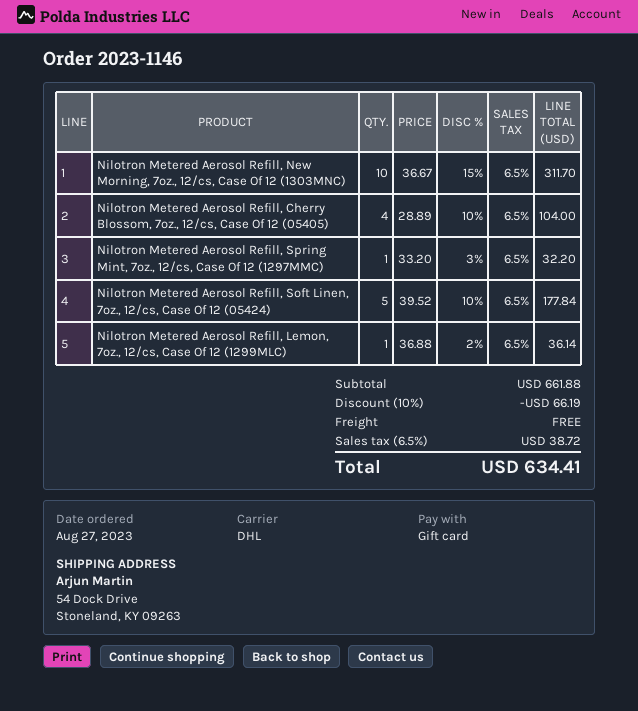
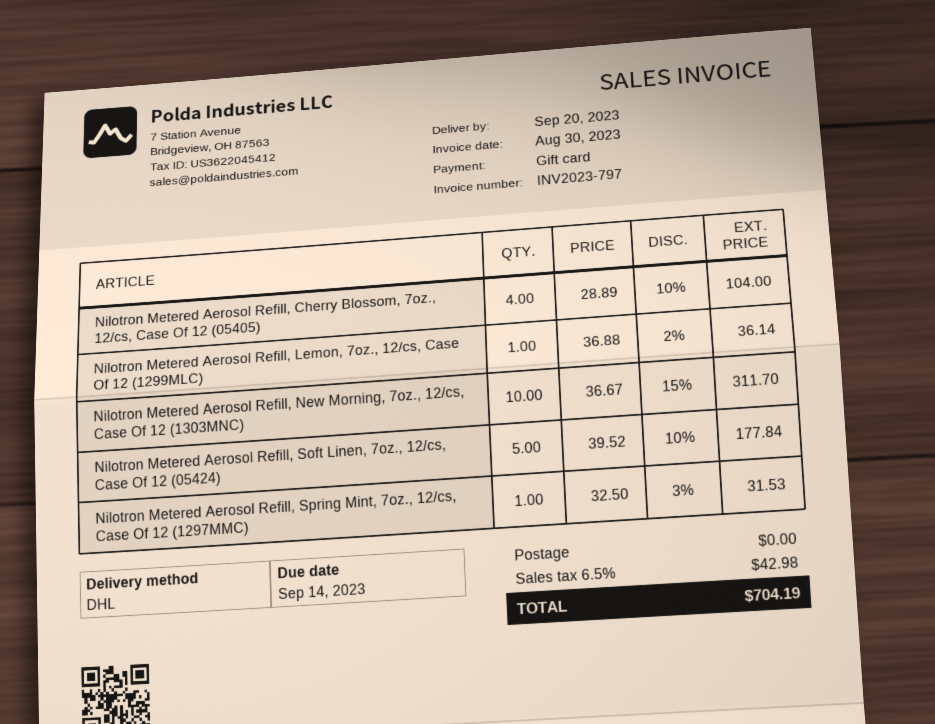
Nilotron Metered Aerosol Refill, Spring Mint, 7oz., 12/cs, Case Of 12 (1297MMC): 1 x 33.20 - 3% = 32.20 -> 1 x 32.50 - 3% = 31.53
discount: 10% = 66.19 -> none
tax: 6.5% = 38.72 -> 6.5% = 42.98
total: 634.41 -> 704.19

